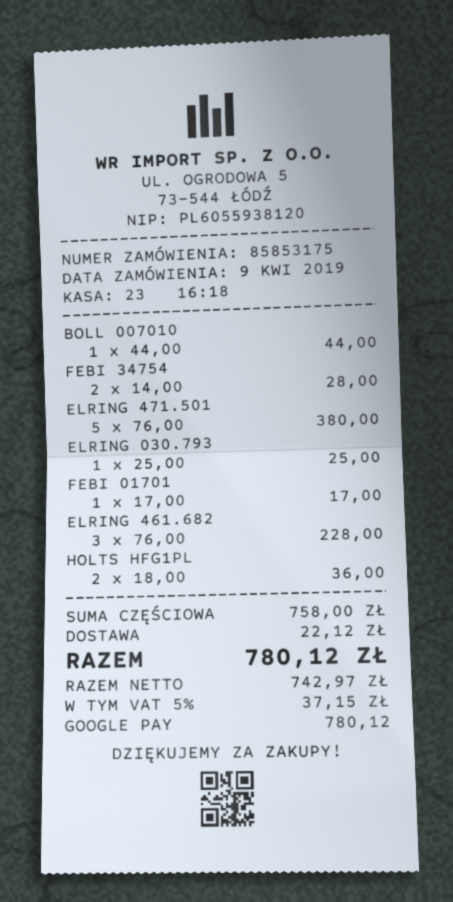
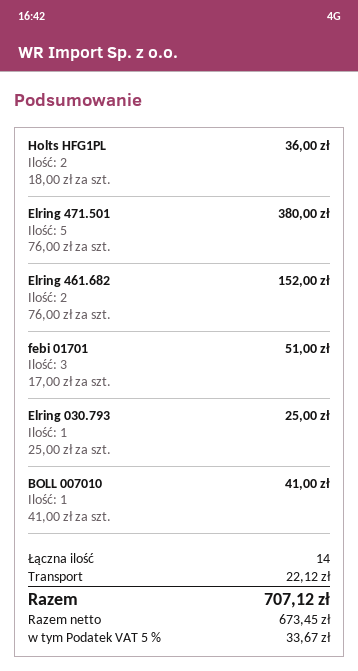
BOLL 007010: 1 x 44.00 = 44.00 -> 1 x 41.00 = 41.00
FEBI 34754: 2 x 14.00 = 28.00 -> none
FEBI 01701: 1 x 17.00 = 17.00 -> 3 x 17.00 = 51.00
ELRING 461.682: 3 x 76.00 = 228.00 -> 2 x 76.00 = 152.00
net: 742.97 -> 673.45
tax: 5% = 37.15 -> 5% = 33.67
total: 780.12 -> 707.12

